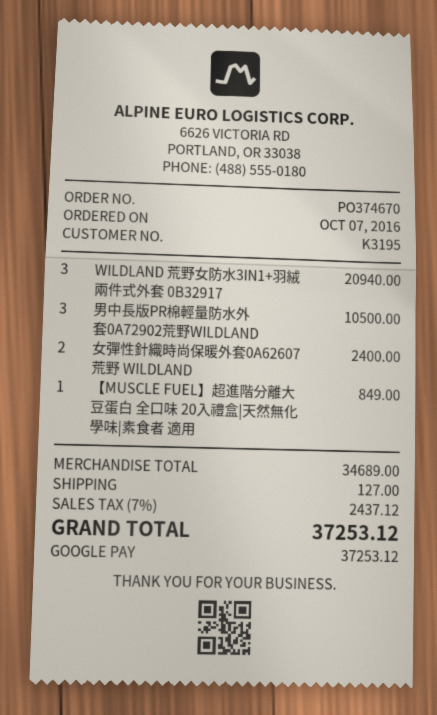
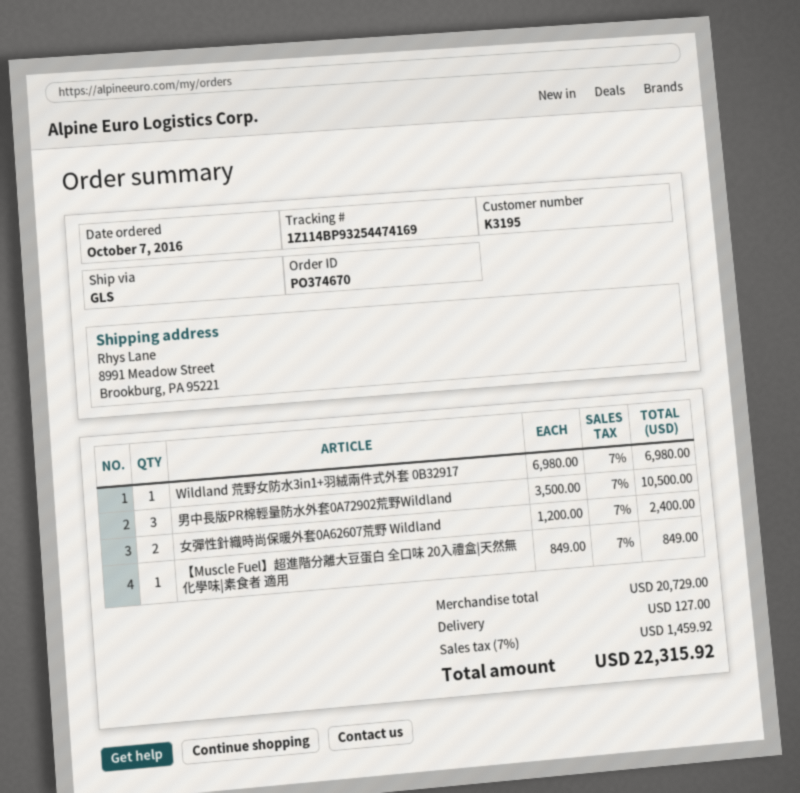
WILDLAND 荒野女防水3IN1+羽絨兩件式外套 0B32917: 3 for 20940.00 -> 1 for 6980.00
subtotal: 34689.00 -> 20729.00
tax: 7% = 2437.12 -> 7% = 1459.92
total: 37253.12 -> 22315.92

